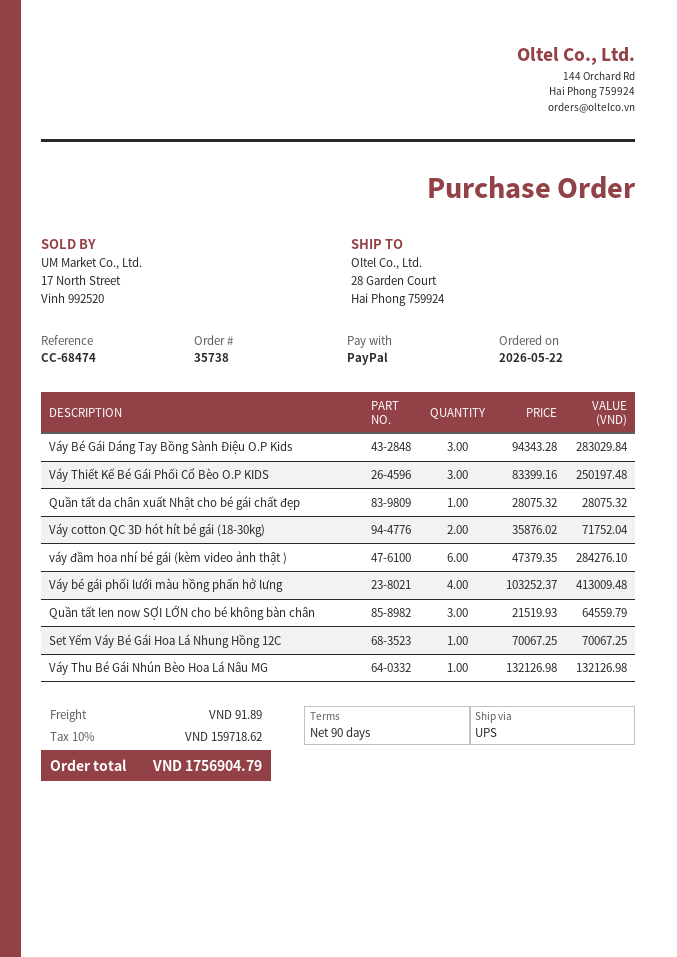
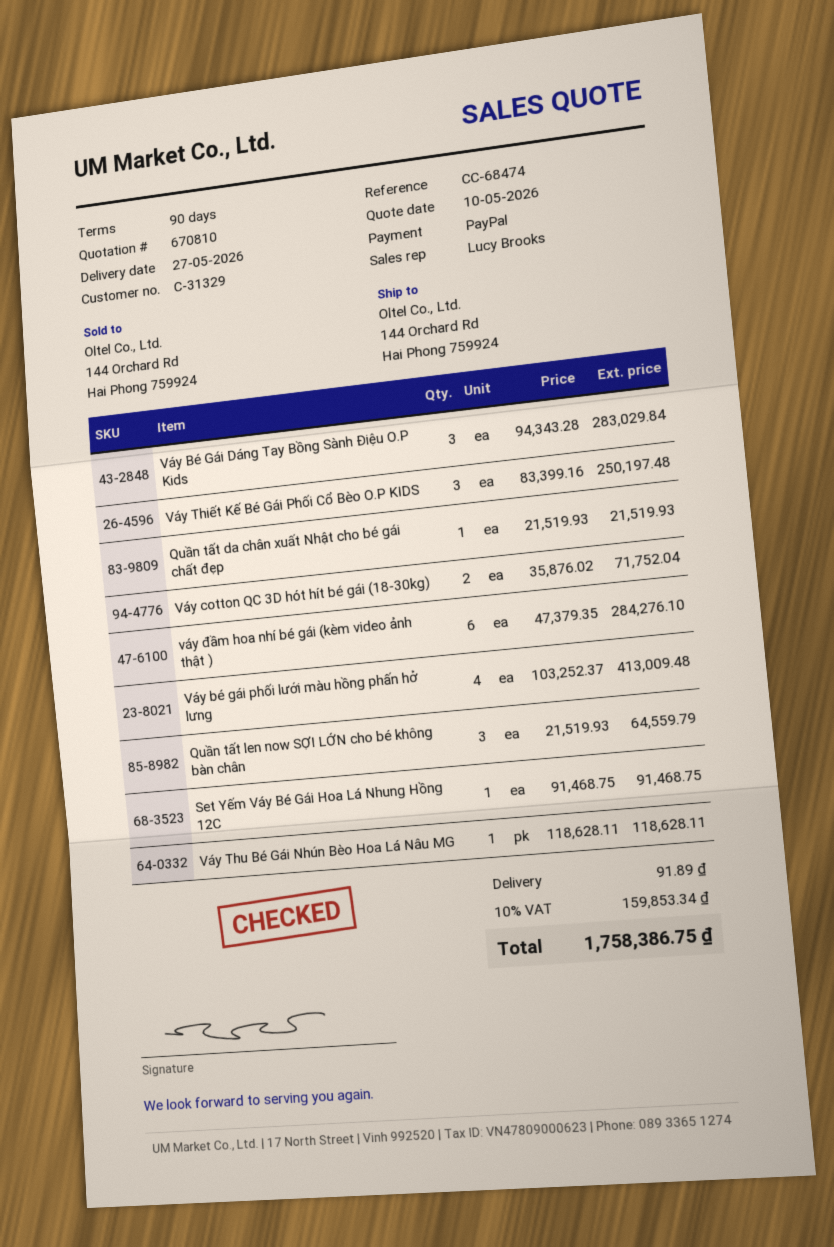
ship to: 28 Garden Court, Hai Phong 759924 -> 144 Orchard Rd, Hai Phong 759924
Quần tất da chân xuất Nhật cho bé gái chất đẹp: 1 x 28075.32 = 28075.32 -> 1 x 21519.93 = 21519.93
Set Yếm Váy Bé Gái Hoa Lá Nhung Hồng 12C: 1 x 70067.25 = 70067.25 -> 1 x 91468.75 = 91468.75
Váy Thu Bé Gái Nhún Bèo Hoa Lá Nâu MG: 1 x 132126.98 = 132126.98 -> 1 x 118628.11 = 118628.11
tax: 10% = 159718.62 -> 10% = 159853.34
total: 1756904.79 -> 1758386.75

